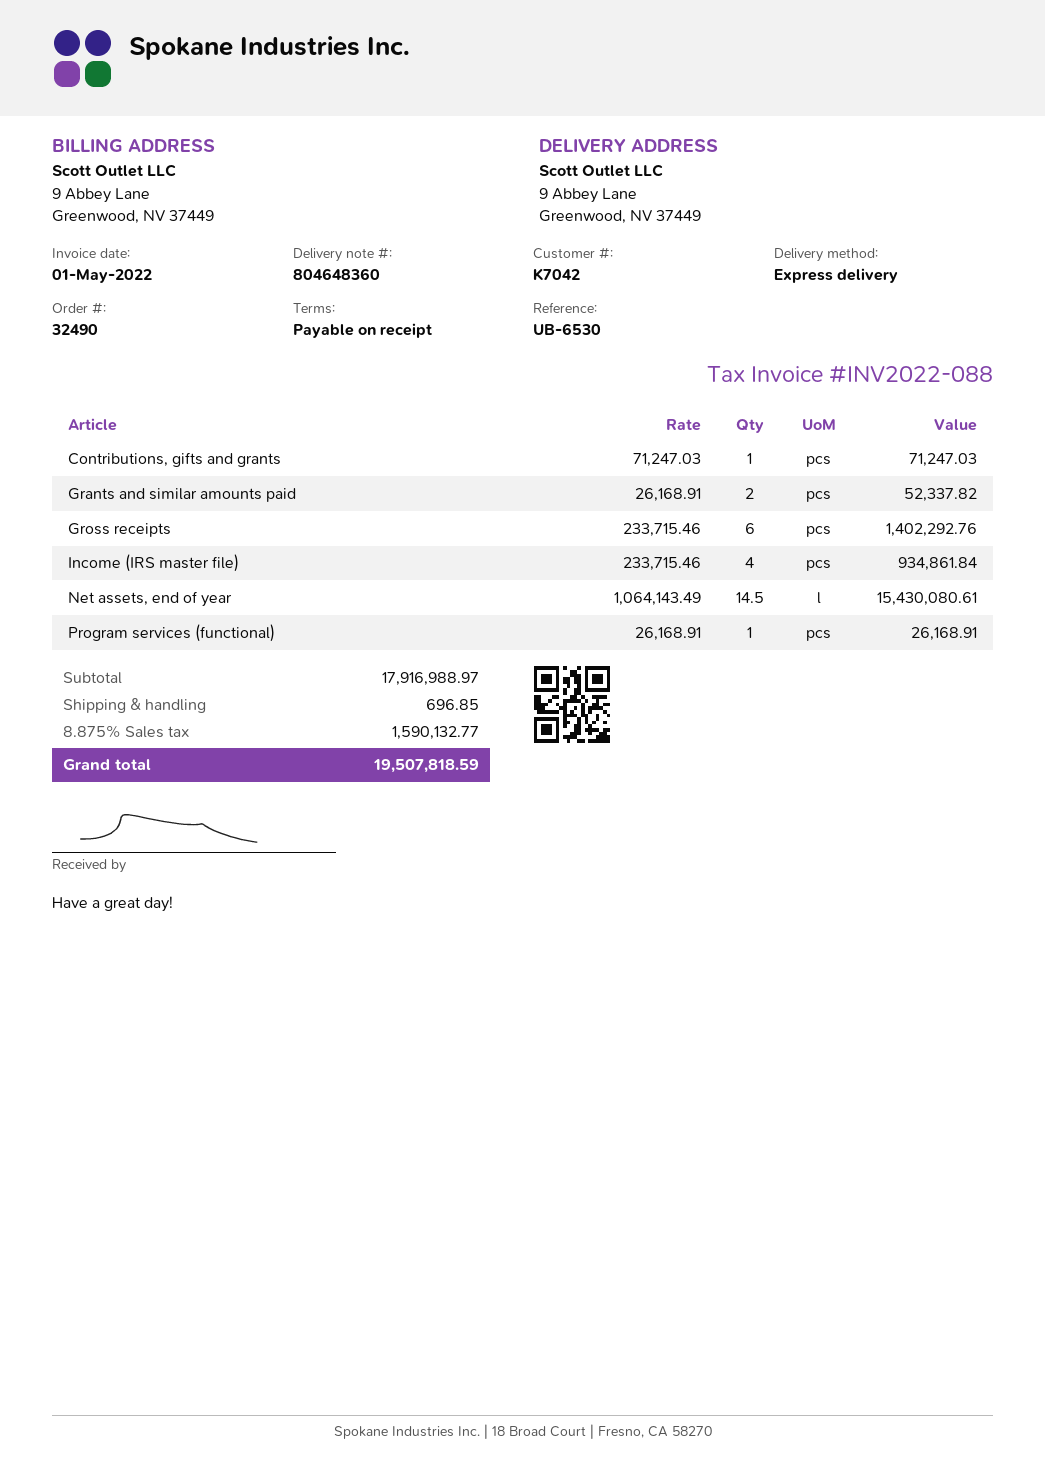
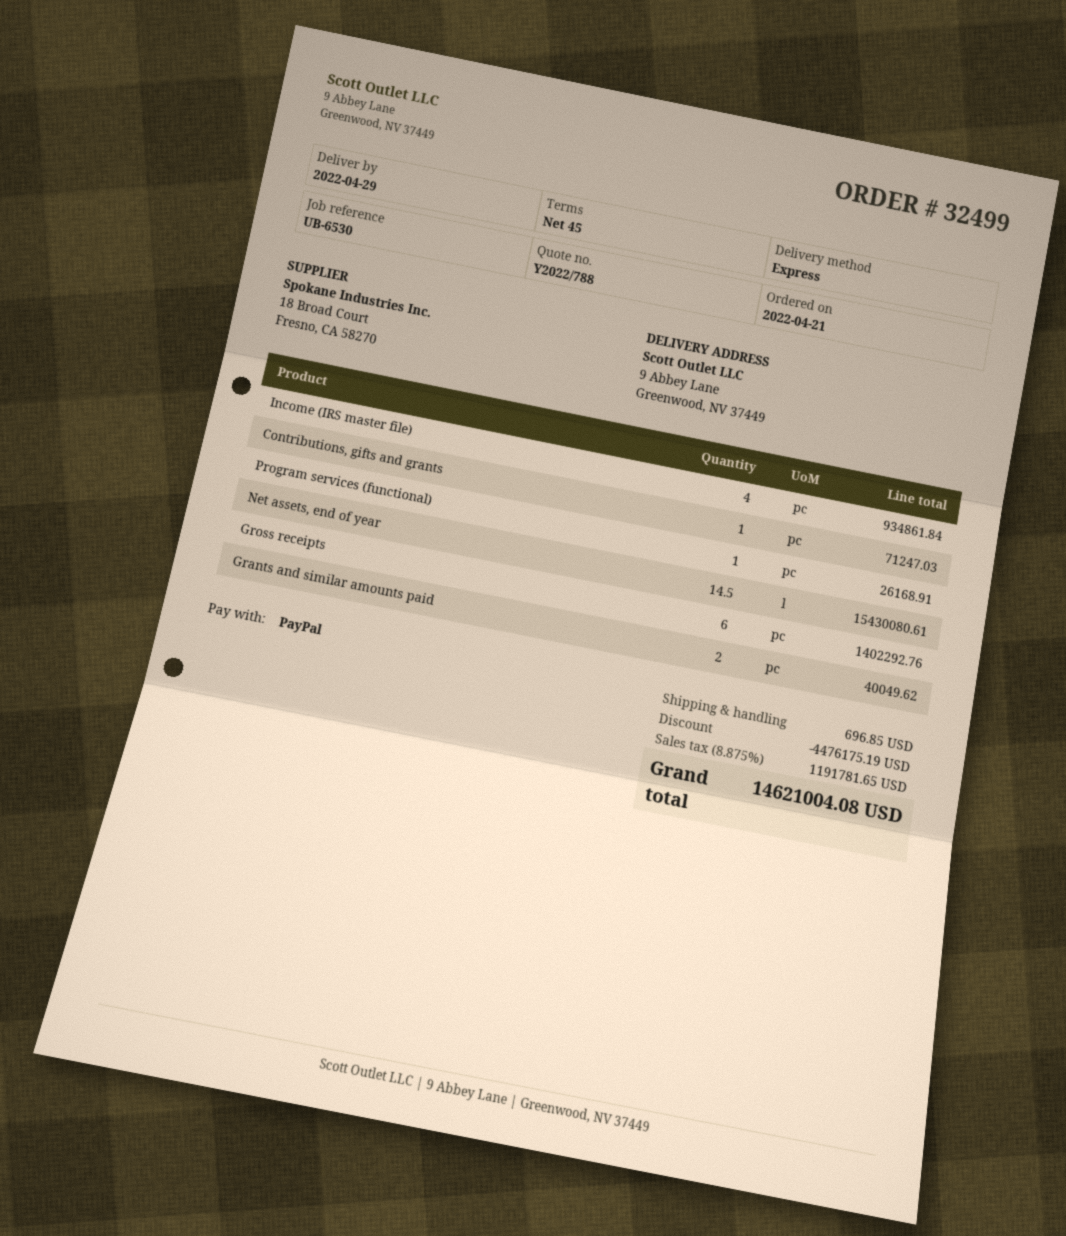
order number: 32490 -> 32499
payment terms: on receipt -> 45 days
Grants and similar amounts paid: 2 for 52337.82 -> 2 for 40049.62
discount: none -> 4476175.19
tax: 8.875% = 1590132.77 -> 8.875% = 1191781.65
total: 19507818.59 -> 14621004.08

